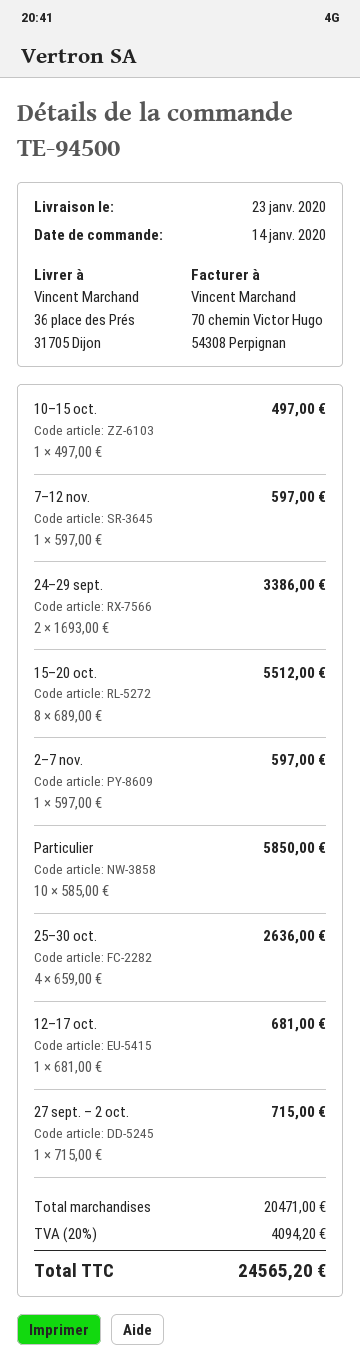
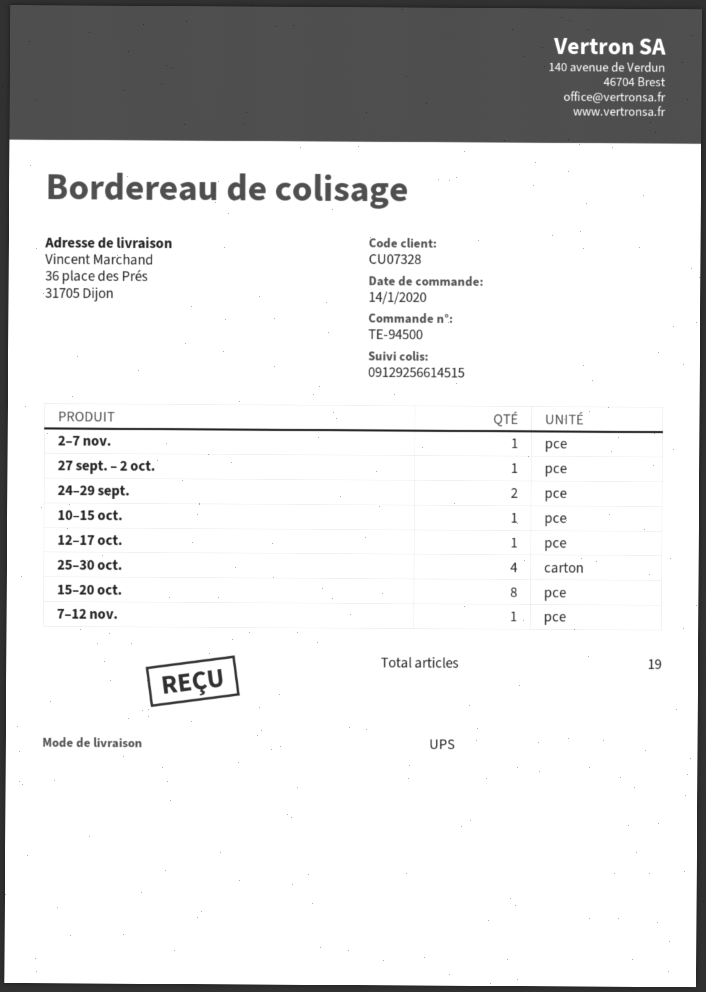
Particulier: 10 -> none

